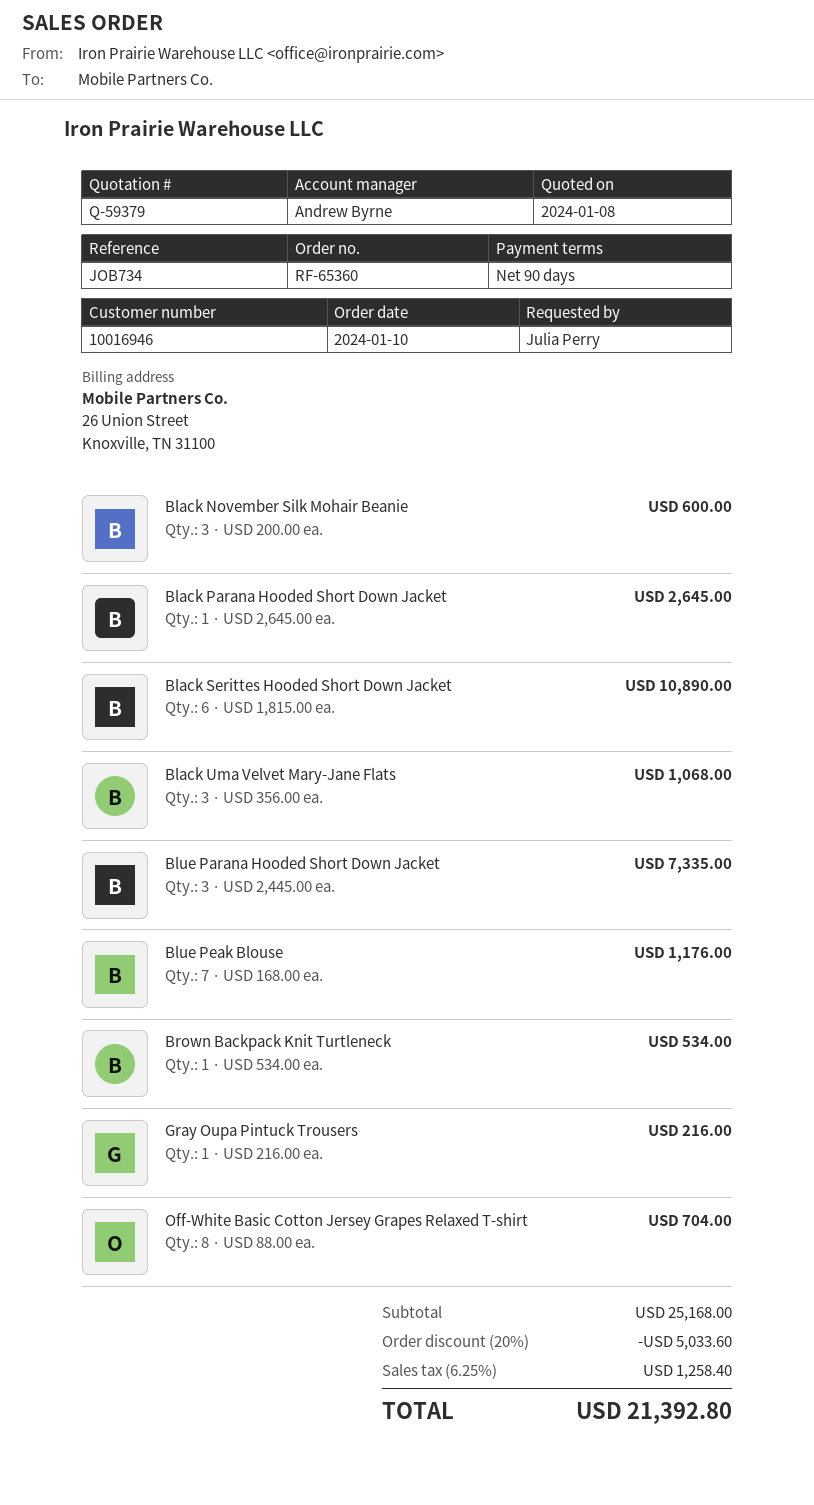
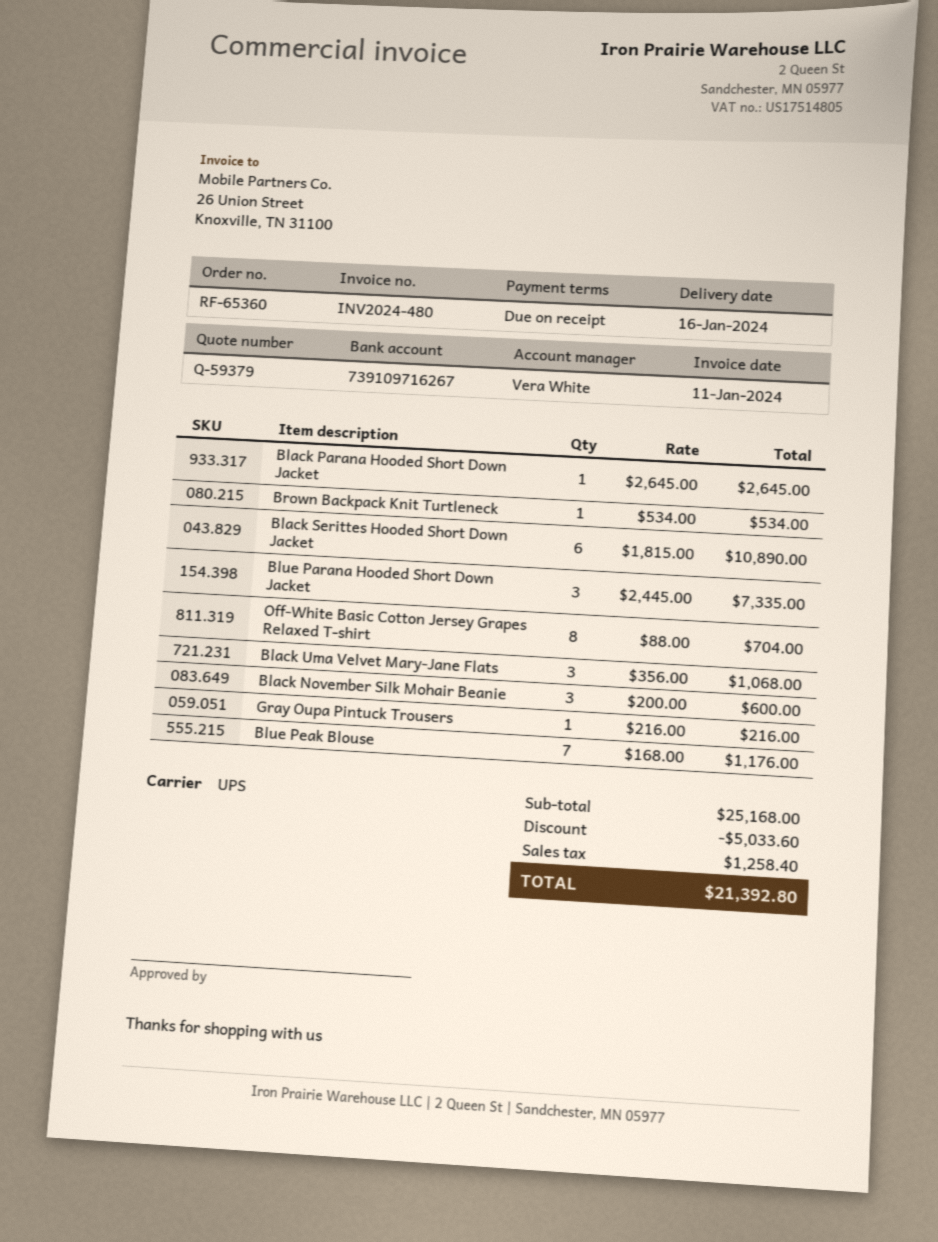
payment terms: 90 days -> on receipt
sales rep: Andrew Byrne -> Vera White

